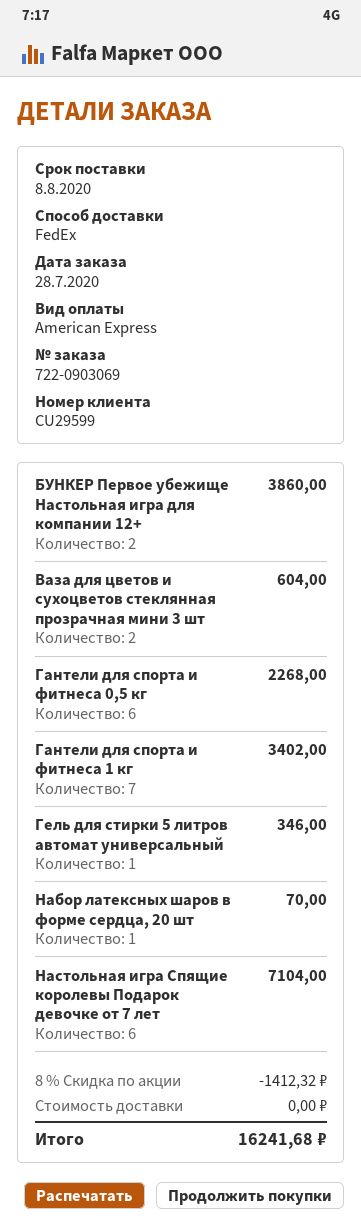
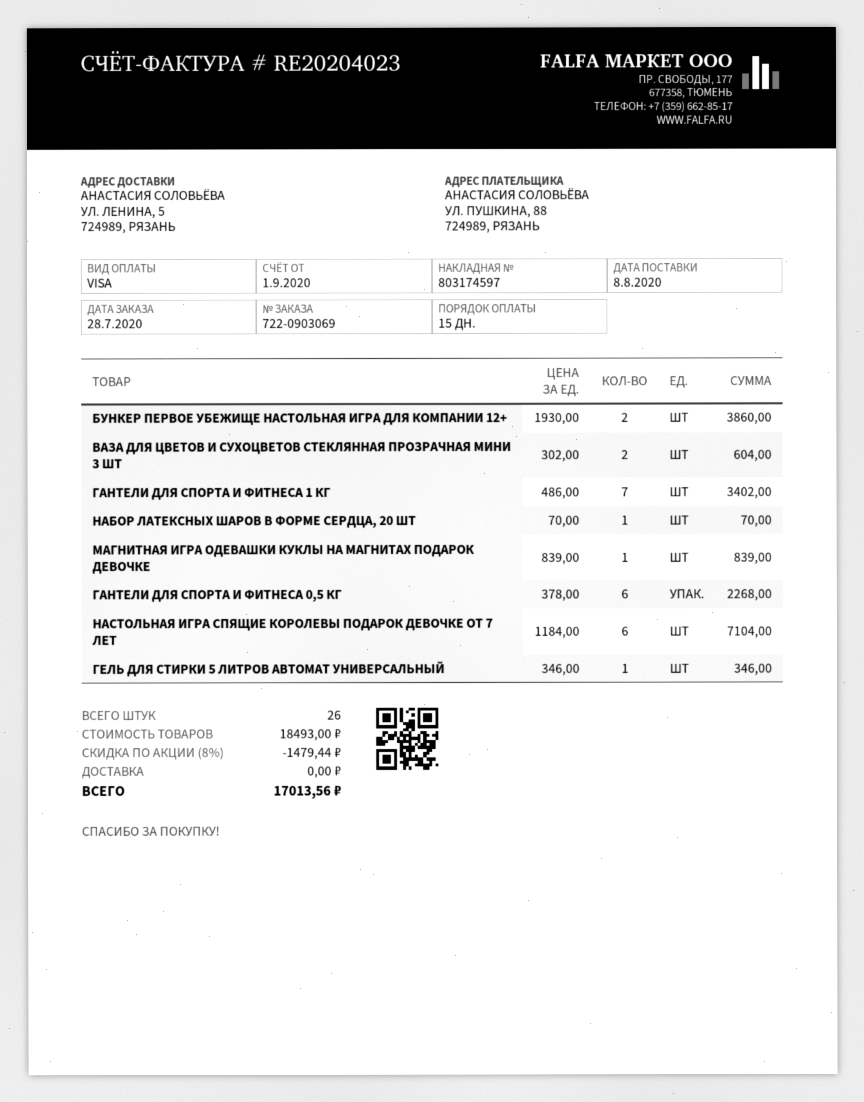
payment method: American Express -> Visa
МАГНИТНАЯ ИГРА ОДЕВАШКИ КУКЛЫ НА МАГНИТАХ ПОДАРОК ДЕВОЧКЕ: none -> 1 for 839.00
discount: 8% = 1412.32 -> 8% = 1479.44
total: 16241.68 -> 17013.56

